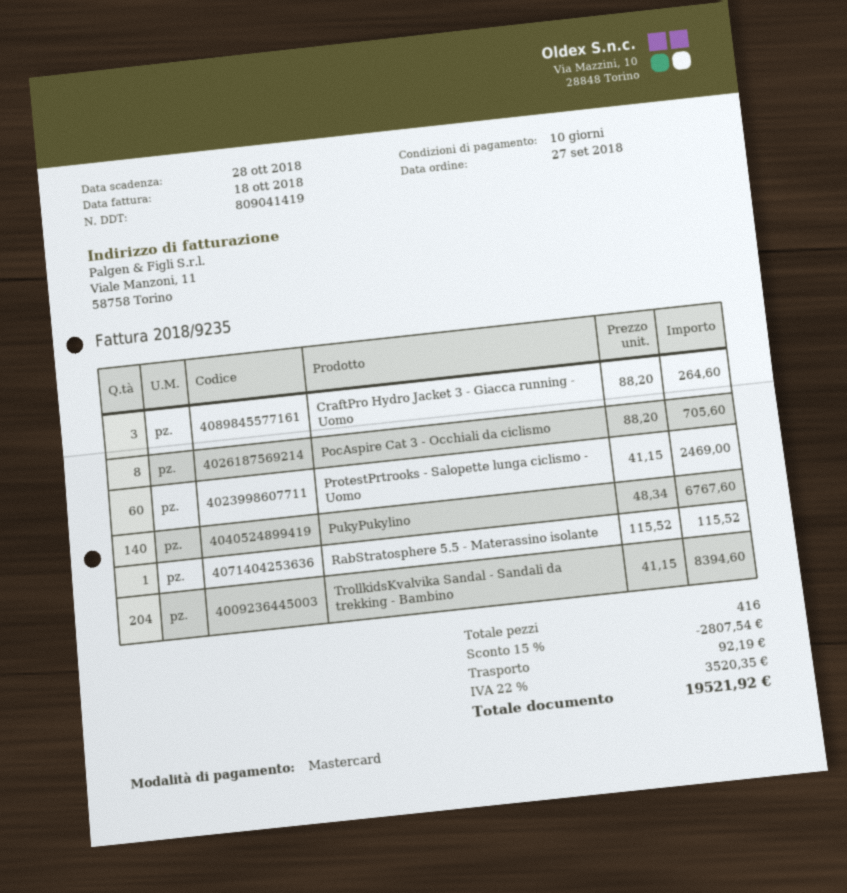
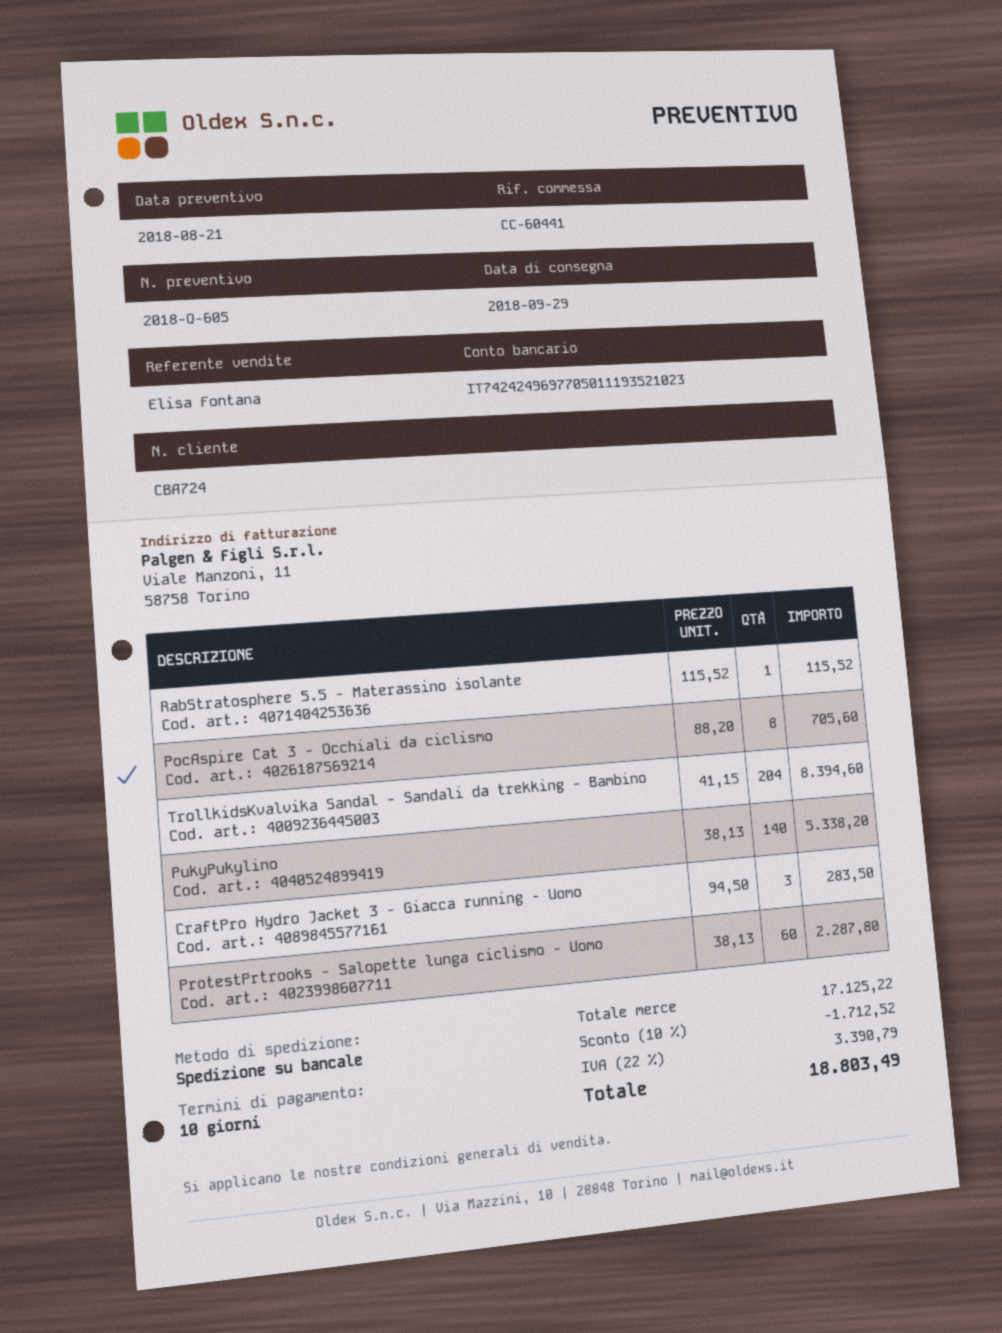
CraftPro Hydro Jacket 3 - Giacca running - Uomo: 3 x 88.20 = 264.60 -> 3 x 94.50 = 283.50
ProtestPrtrooks - Salopette lunga ciclismo - Uomo: 60 x 41.15 = 2469.00 -> 60 x 38.13 = 2287.80
PukyPukylino: 140 x 48.34 = 6767.60 -> 140 x 38.13 = 5338.20
discount: 15% = 2807.54 -> 10% = 1712.52
shipping: 92.19 -> none
tax: 22% = 3520.35 -> 22% = 3390.79
total: 19521.92 -> 18803.49

